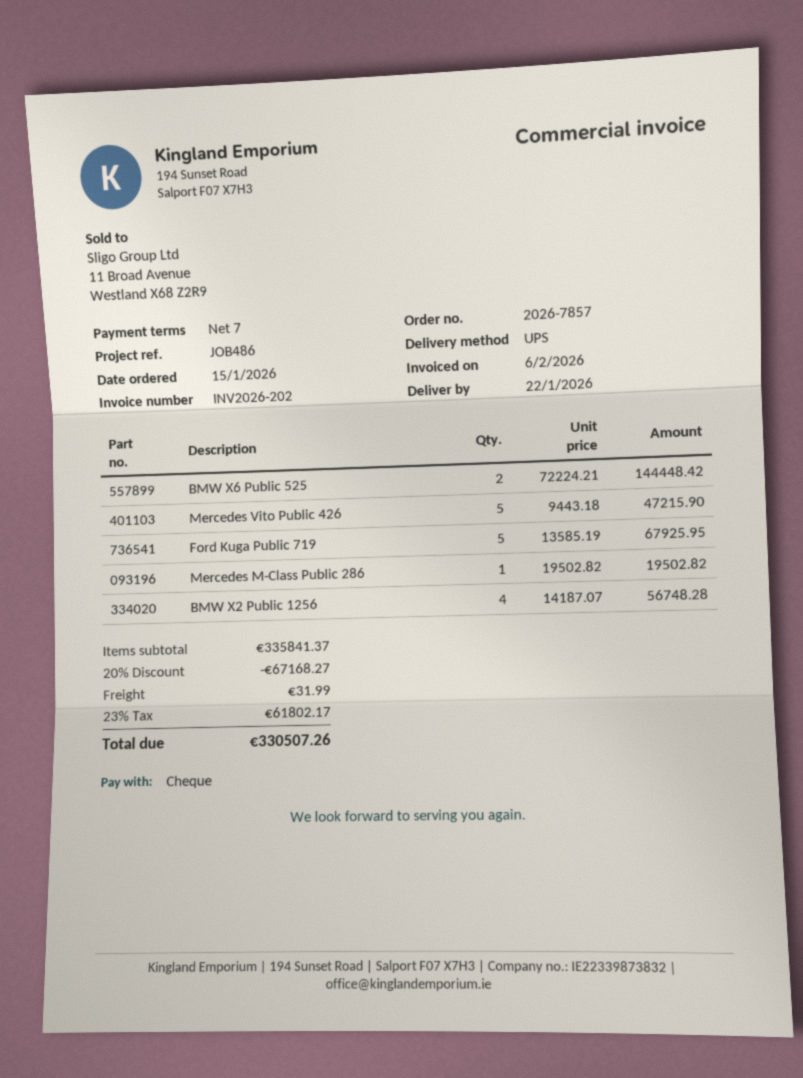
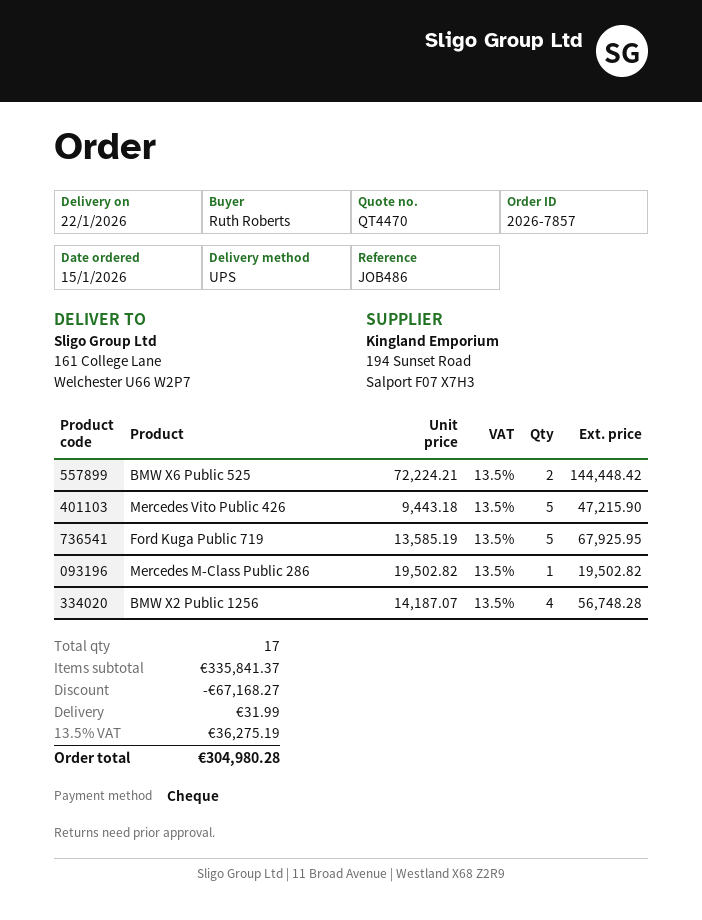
tax: 23% = 61802.17 -> 13.5% = 36275.19
total: 330507.26 -> 304980.28

